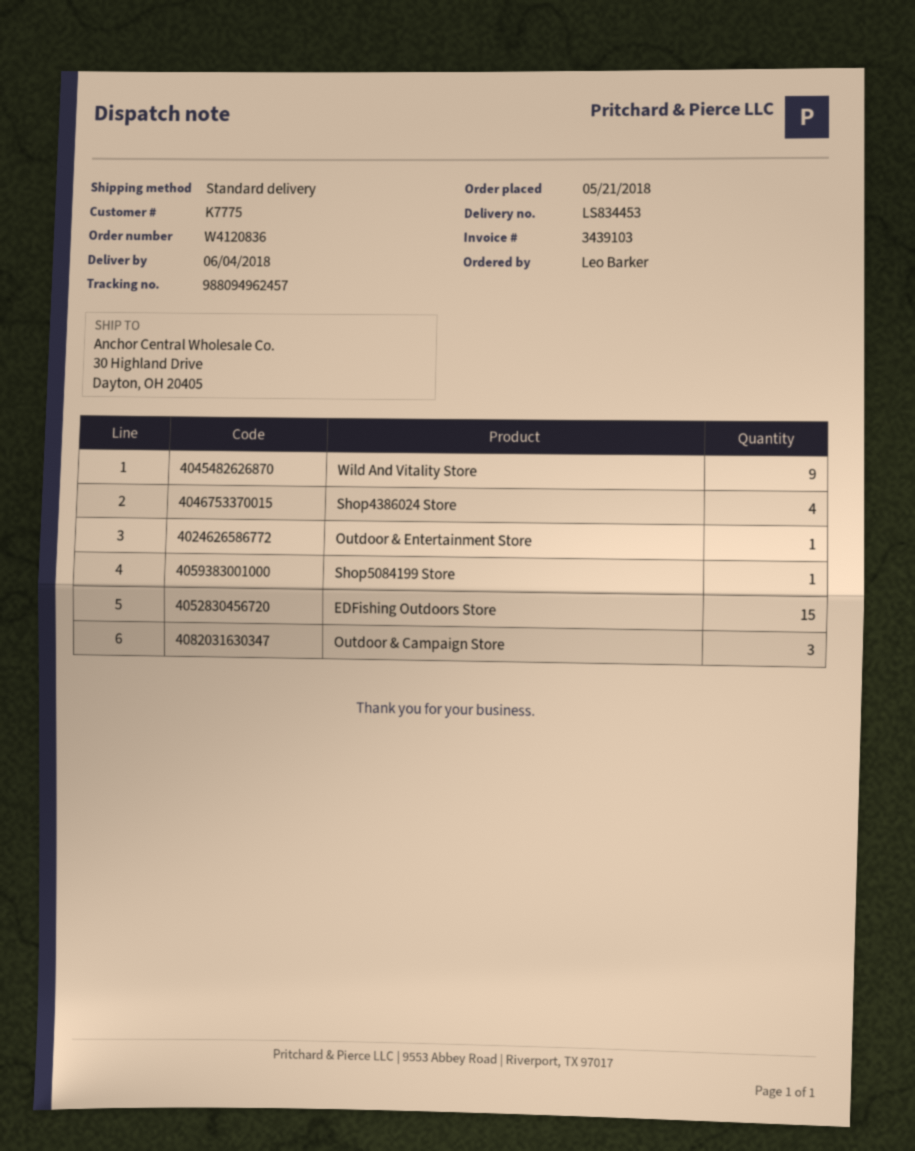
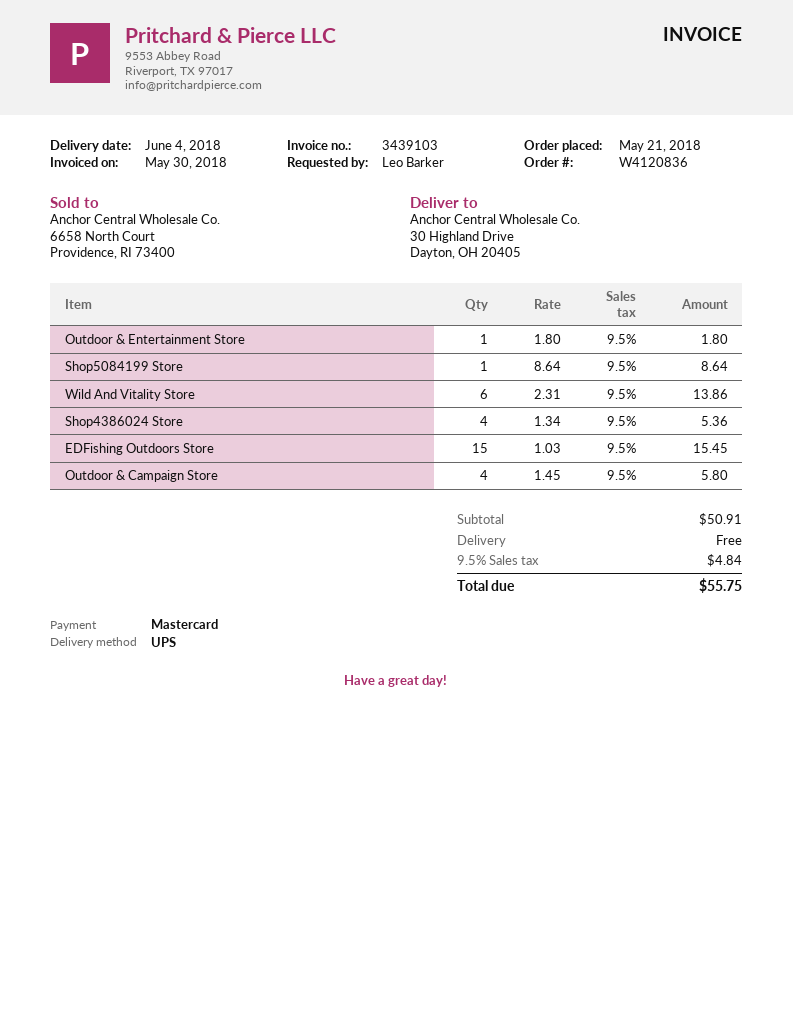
shipping method: standard -> UPS
Wild And Vitality Store: 9 -> 6
Outdoor & Campaign Store: 3 -> 4

